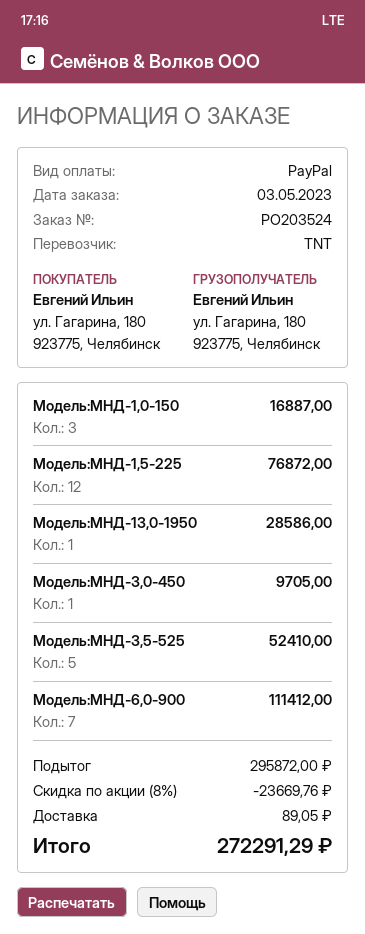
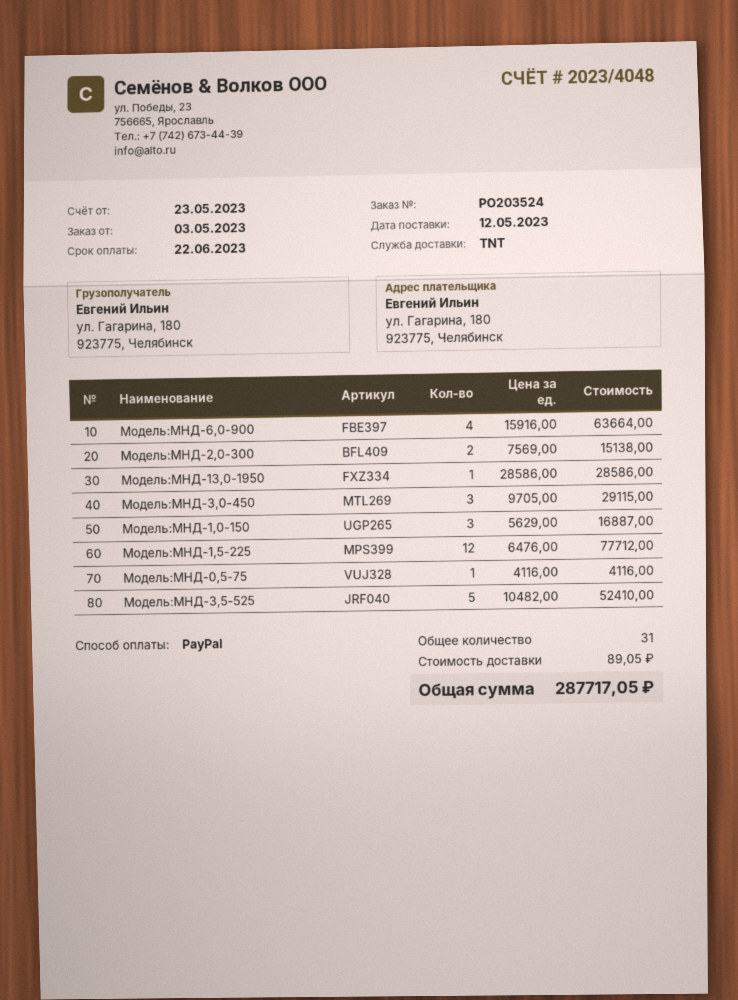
Модель:МНД-1,5-225: 12 for 76872.00 -> 12 for 77712.00
Модель:МНД-3,0-450: 1 for 9705.00 -> 3 for 29115.00
Модель:МНД-6,0-900: 7 for 111412.00 -> 4 for 63664.00
Модель:МНД-2,0-300: none -> 2 for 15138.00
Модель:МНД-0,5-75: none -> 1 for 4116.00
discount: 8% = 23669.76 -> none
total: 272291.29 -> 287717.05

